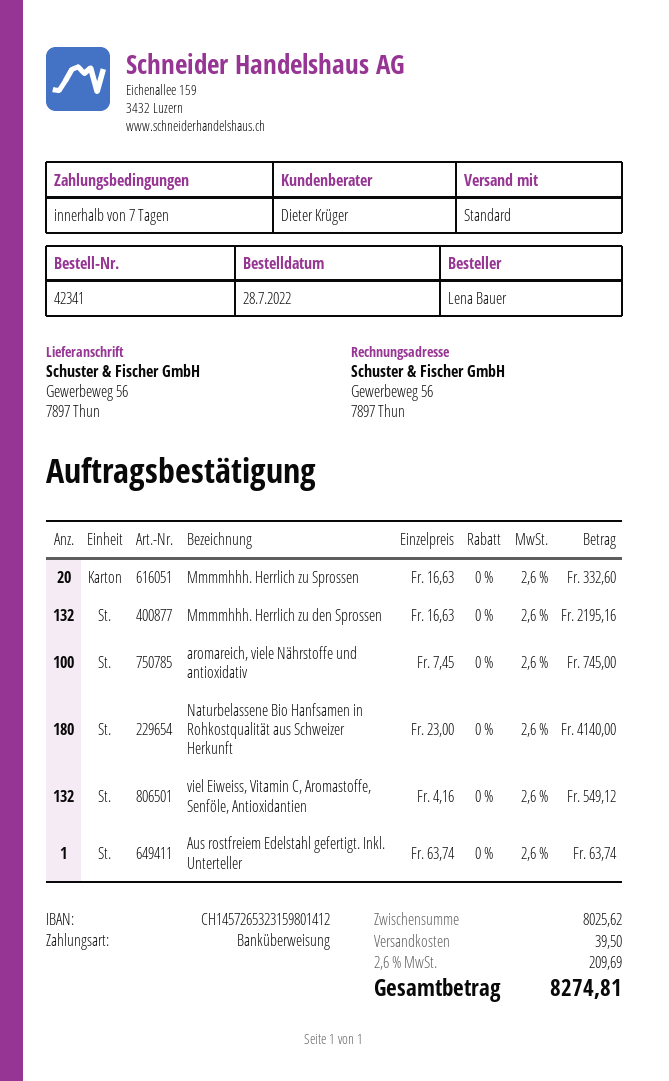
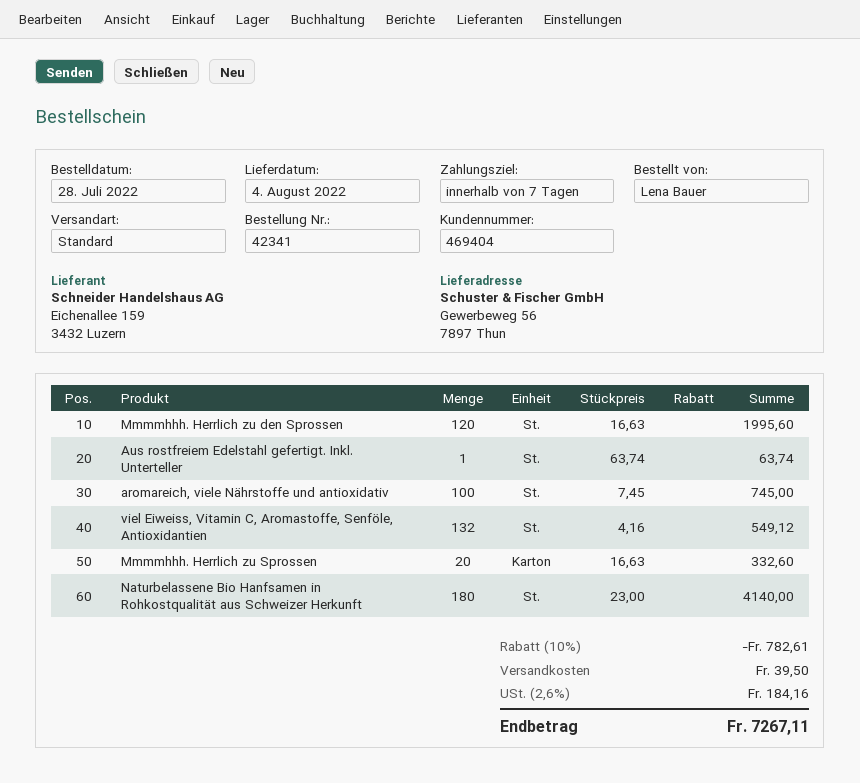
Mmmmhhh. Herrlich zu den Sprossen: 132 x 16.63 = 2195.16 -> 120 x 16.63 = 1995.60
discount: none -> 10% = 782.61
tax: 2.6% = 209.69 -> 2.6% = 184.16
total: 8274.81 -> 7267.11

